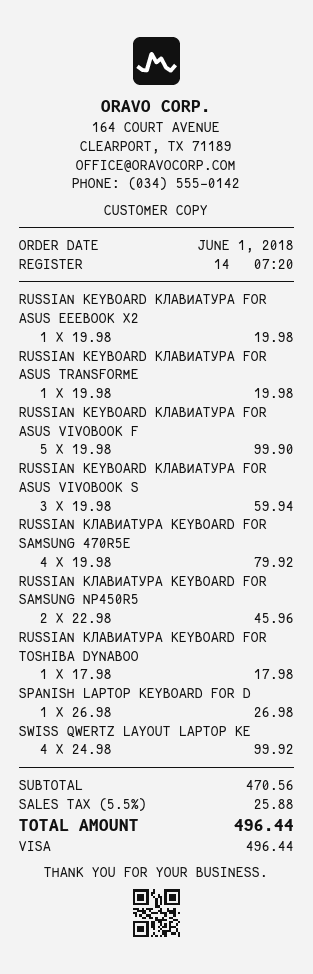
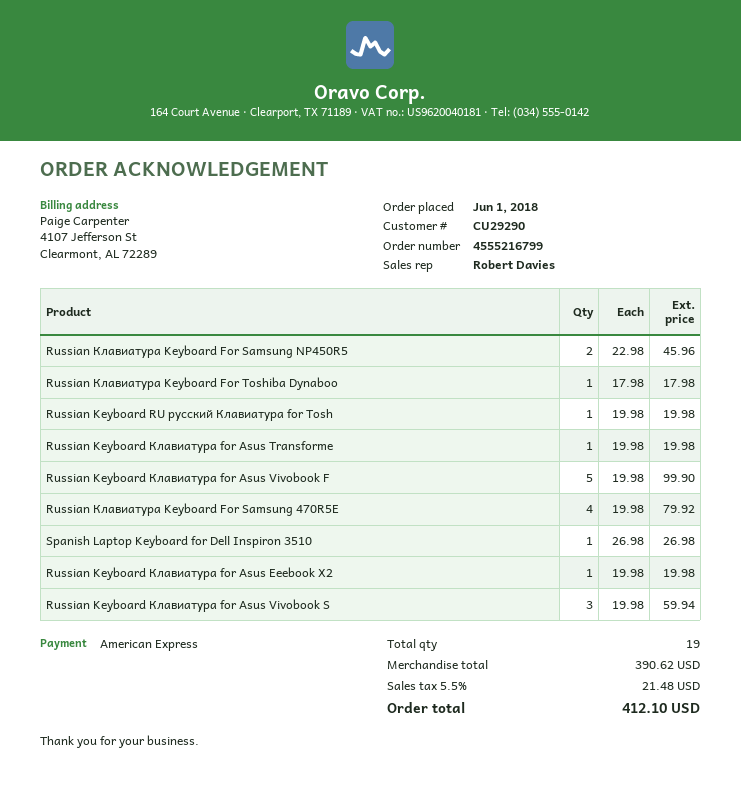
payment method: Visa -> American Express
SWISS QWERTZ LAYOUT LAPTOP KE: 4 x 24.98 = 99.92 -> none
Russian Keyboard RU русский Клавиатура for Tosh: none -> 1 x 19.98 = 19.98
subtotal: 470.56 -> 390.62
tax: 5.5% = 25.88 -> 5.5% = 21.48
total: 496.44 -> 412.10

